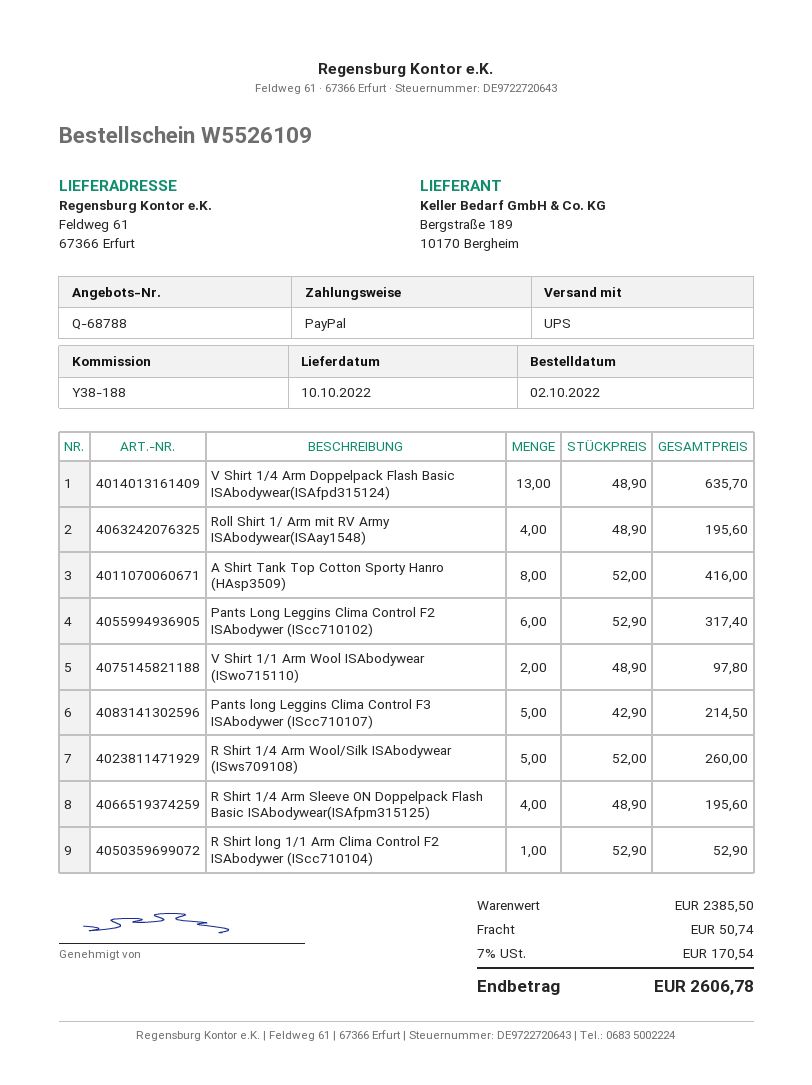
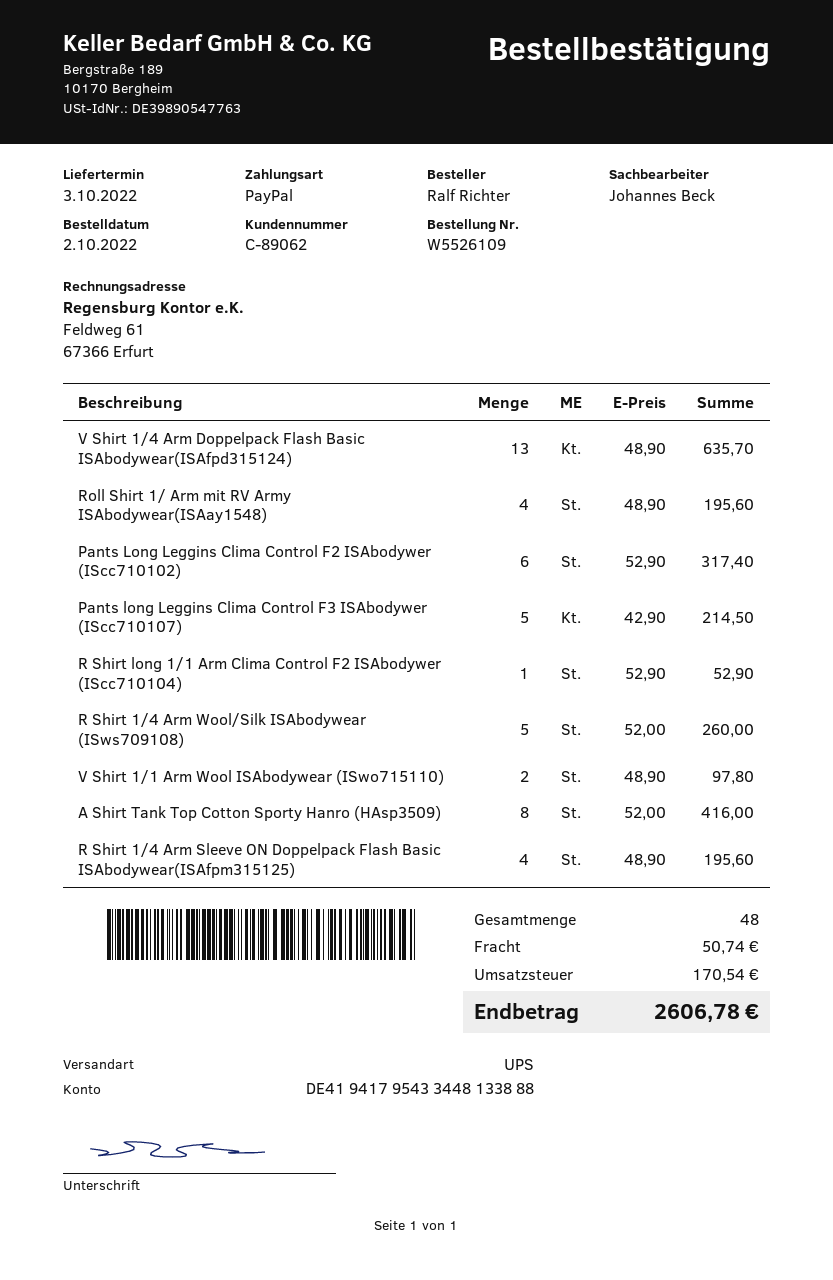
delivery date: 2022-10-10 -> 2022-10-03

